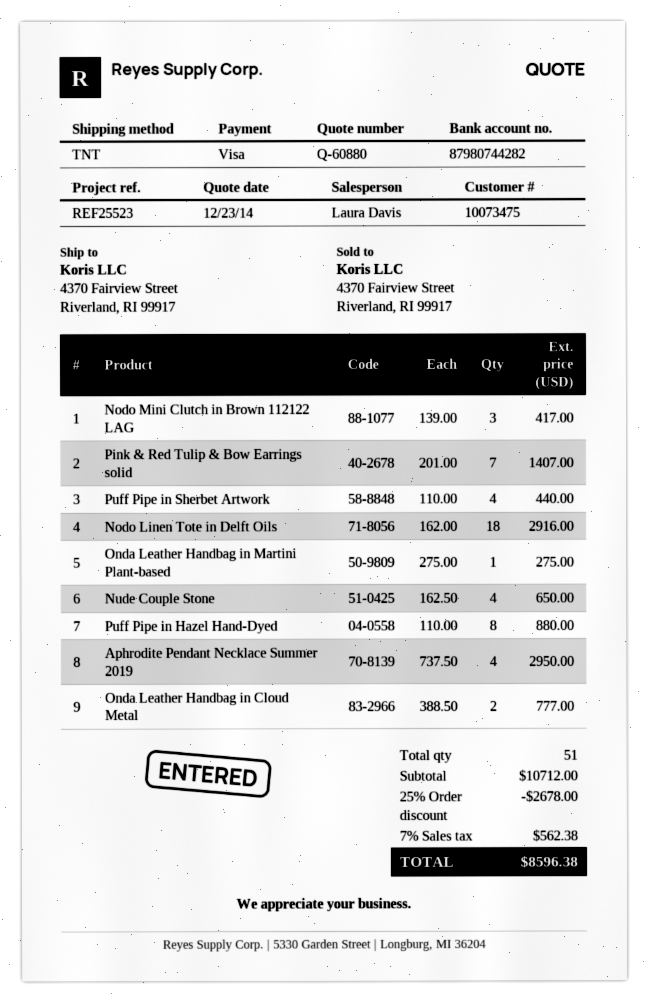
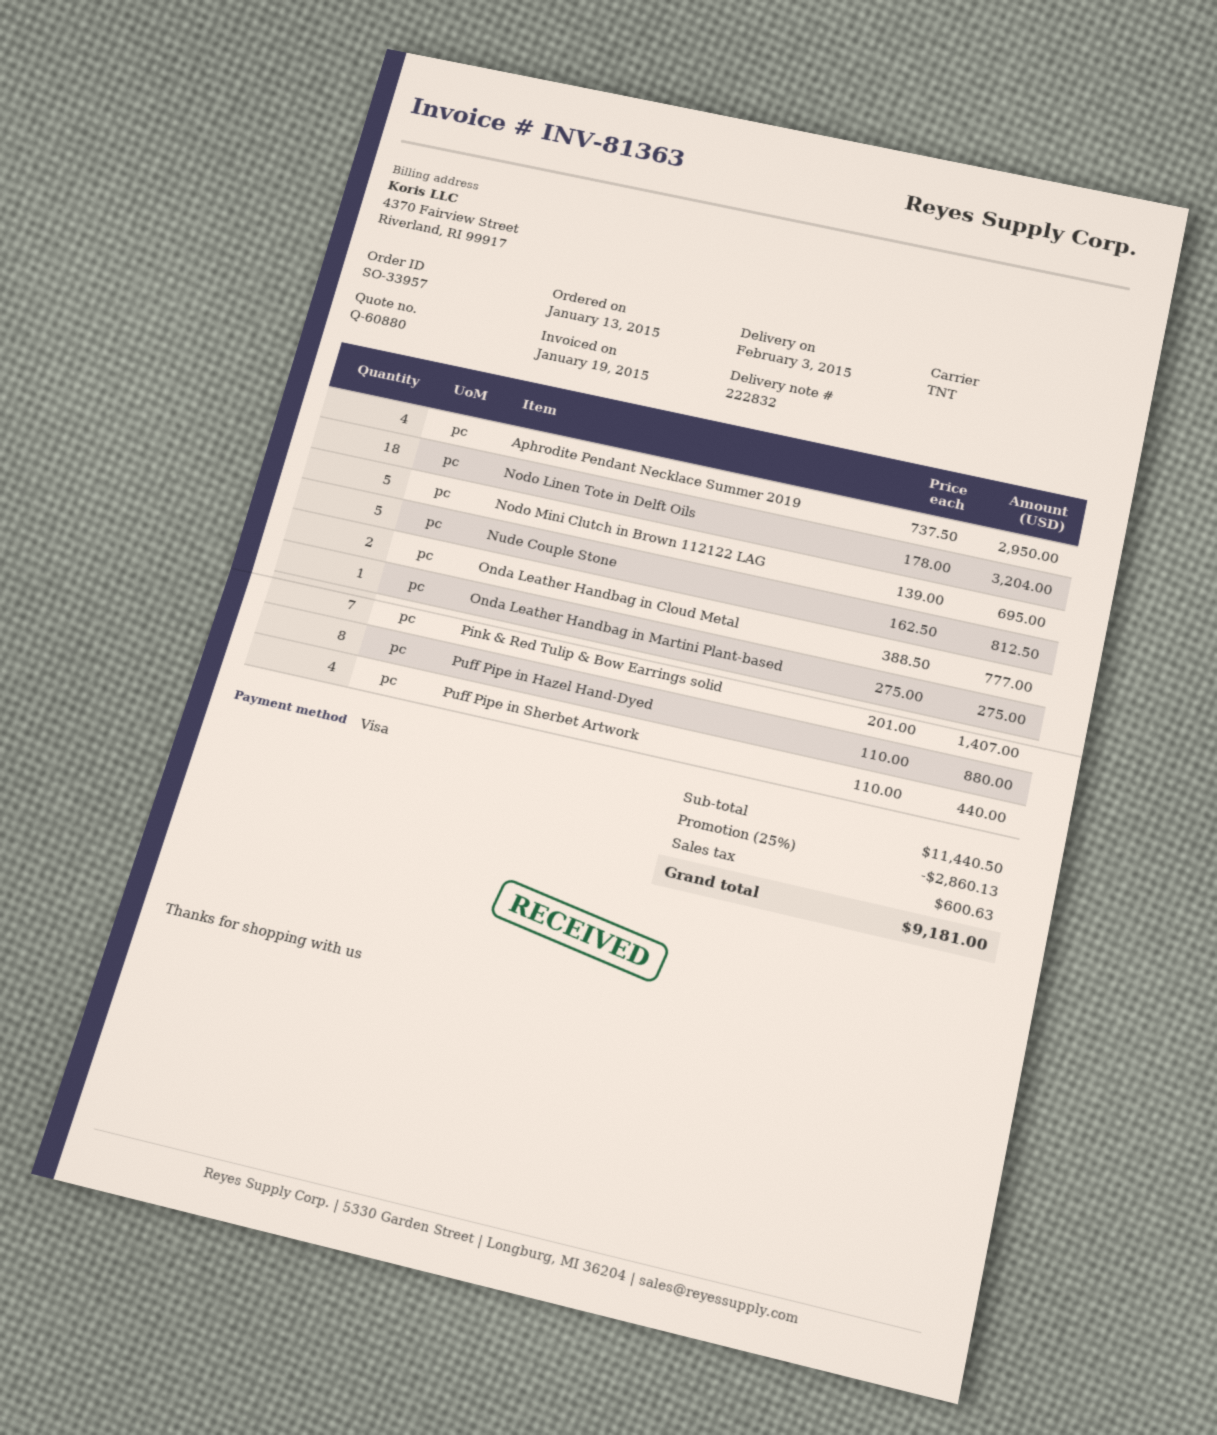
Nodo Mini Clutch in Brown 112122 LAG: 3 x 139.00 = 417.00 -> 5 x 139.00 = 695.00
Nodo Linen Tote in Delft Oils: 18 x 162.00 = 2916.00 -> 18 x 178.00 = 3204.00
Nude Couple Stone: 4 x 162.50 = 650.00 -> 5 x 162.50 = 812.50
subtotal: 10712.00 -> 11440.50
discount: 25% = 2678.00 -> 25% = 2860.13
tax: 562.38 -> 600.63
total: 8596.38 -> 9181.00

